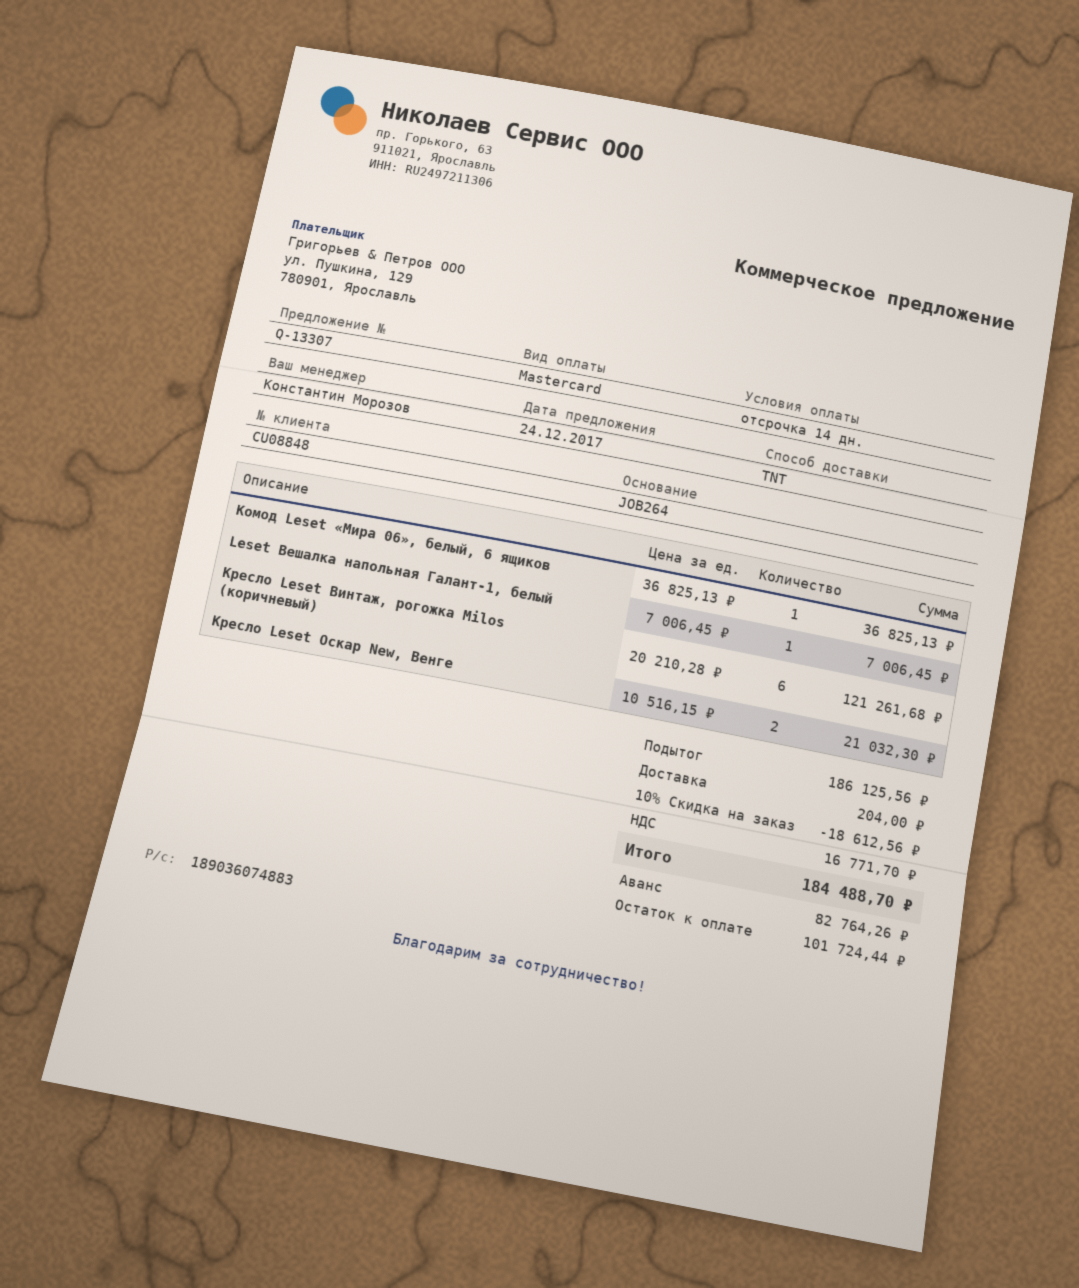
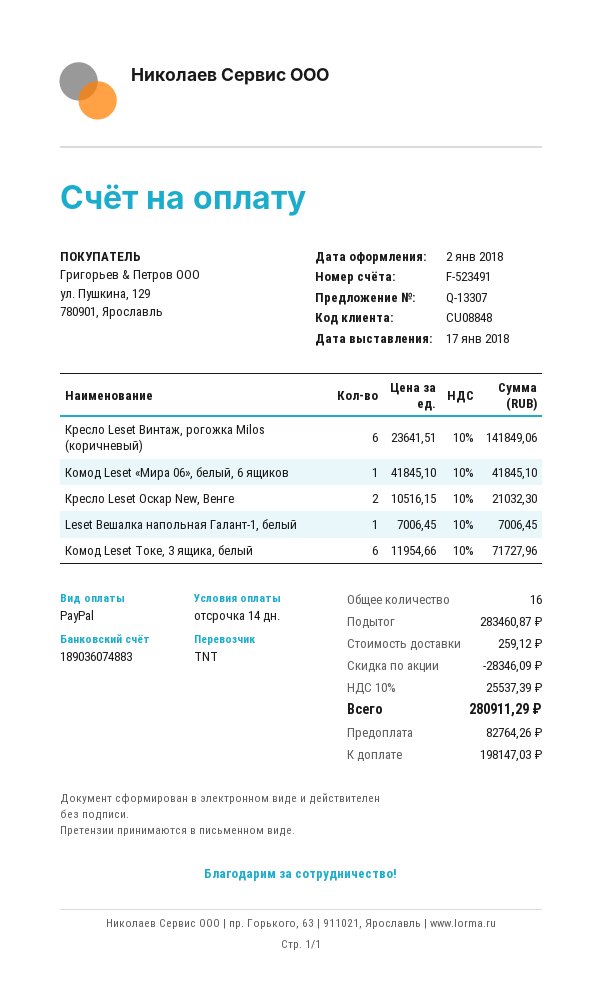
payment method: Mastercard -> PayPal
Комод Leset «Мира 06», белый, 6 ящиков: 1 x 36825.13 = 36825.13 -> 1 x 41845.10 = 41845.10
Кресло Leset Винтаж, рогожка Milos (коричневый): 6 x 20210.28 = 121261.68 -> 6 x 23641.51 = 141849.06
Комод Leset Токе, 3 ящика, белый: none -> 6 x 11954.66 = 71727.96
subtotal: 186125.56 -> 283460.87
discount: 18612.56 -> 28346.09
shipping: 204.00 -> 259.12
tax: 16771.70 -> 25537.39
total: 184488.70 -> 280911.29
balance: 101724.44 -> 198147.03

